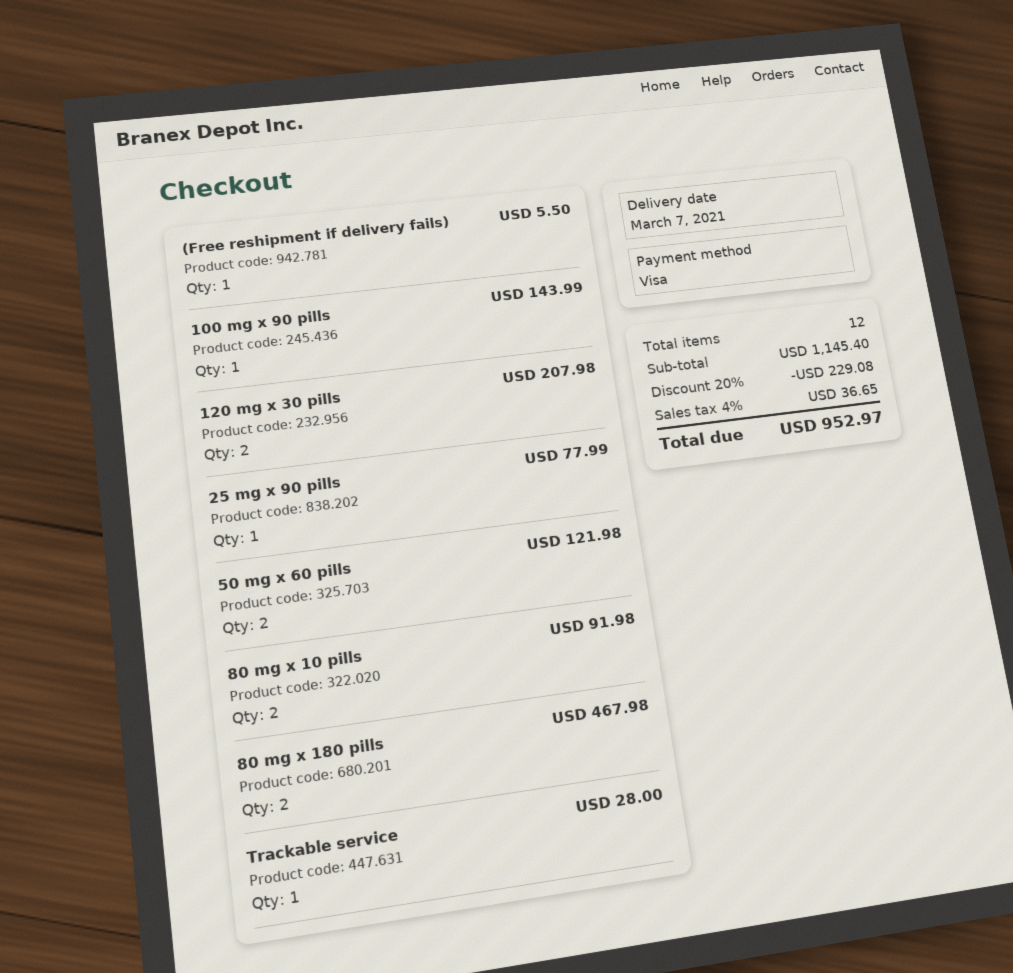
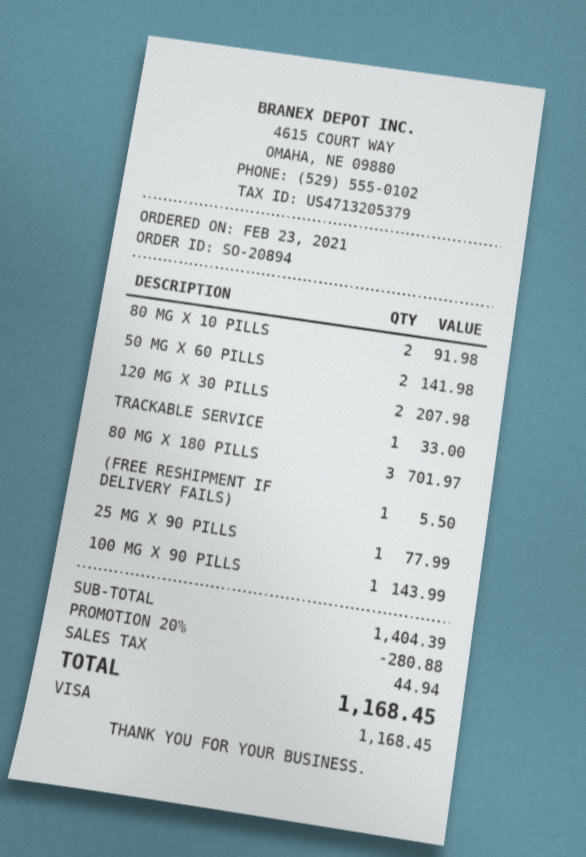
50 mg x 60 pills: 2 for 121.98 -> 2 for 141.98
80 mg x 180 pills: 2 for 467.98 -> 3 for 701.97
Trackable service: 1 for 28.00 -> 1 for 33.00
subtotal: 1145.40 -> 1404.39
discount: 20% = 229.08 -> 20% = 280.88
tax: 36.65 -> 44.94
total: 952.97 -> 1168.45

